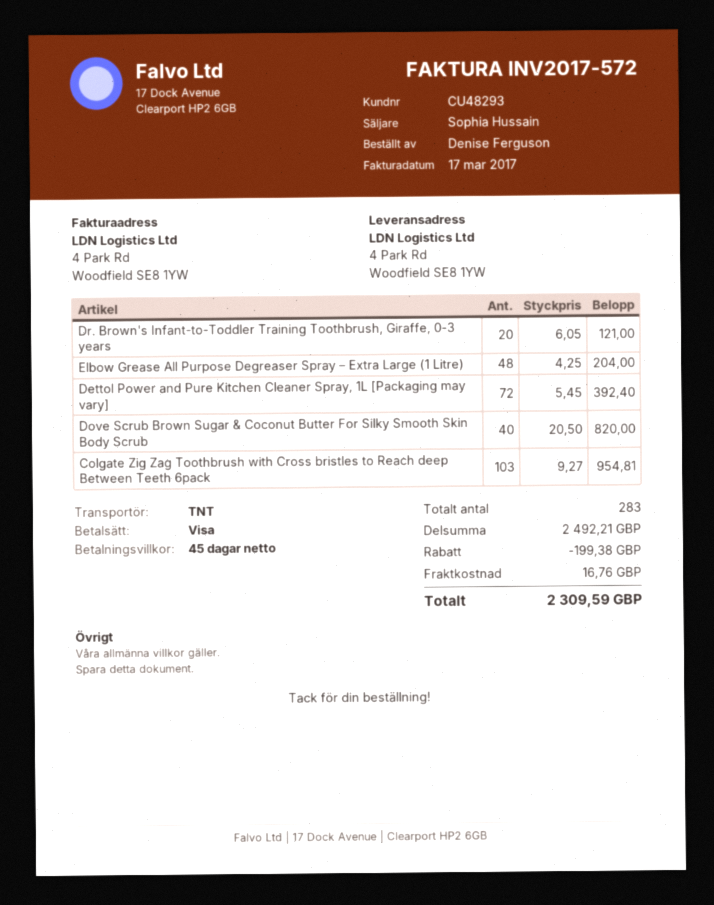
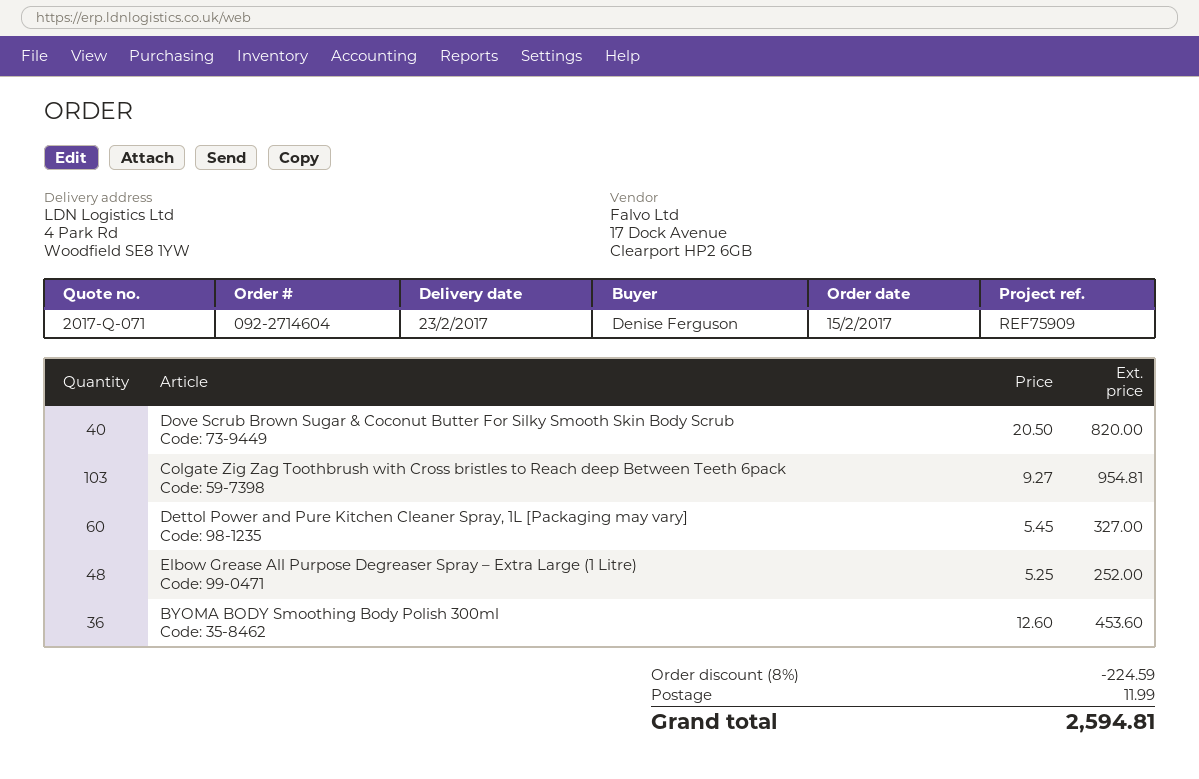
Dr. Brown's Infant-to-Toddler Training Toothbrush, Giraffe, 0-3 years: 20 x 6.05 = 121.00 -> none
Elbow Grease All Purpose Degreaser Spray – Extra Large (1 Litre): 48 x 4.25 = 204.00 -> 48 x 5.25 = 252.00
Dettol Power and Pure Kitchen Cleaner Spray, 1L [Packaging may vary]: 72 x 5.45 = 392.40 -> 60 x 5.45 = 327.00
BYOMA BODY Smoothing Body Polish 300ml: none -> 36 x 12.60 = 453.60
discount: 199.38 -> 224.59
shipping: 16.76 -> 11.99
total: 2309.59 -> 2594.81

